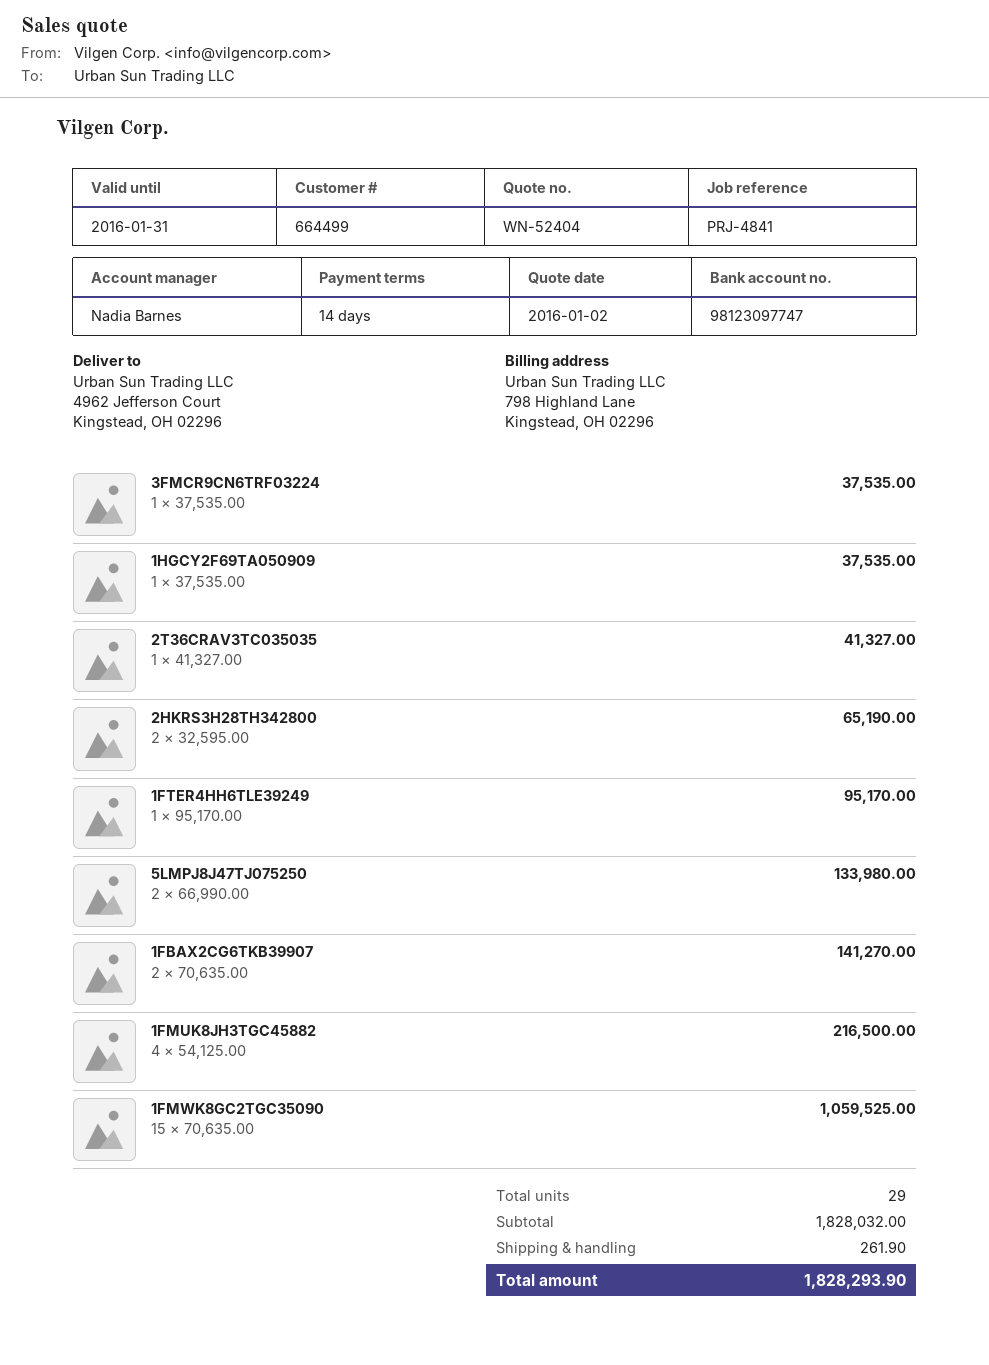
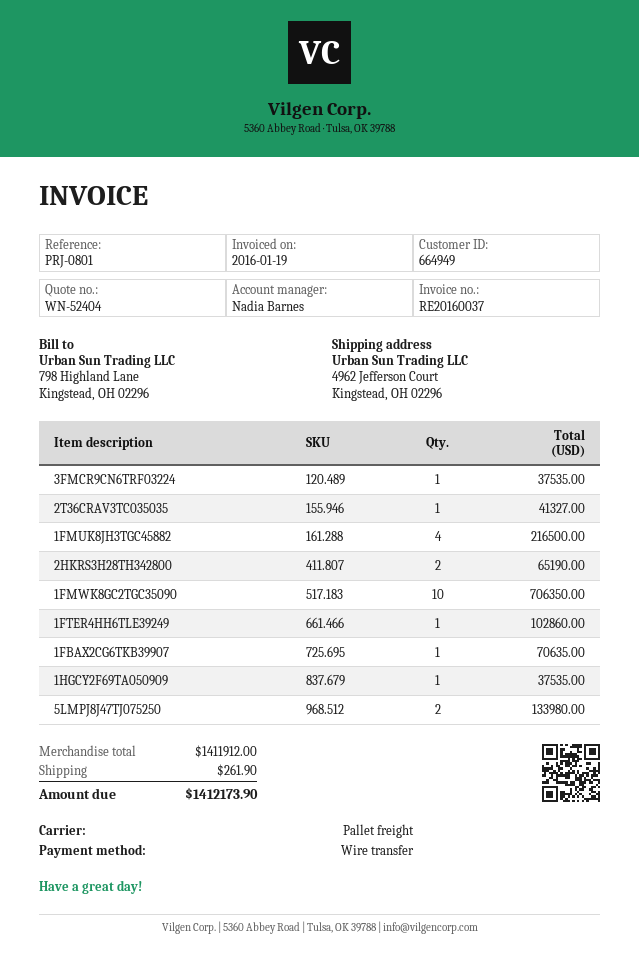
customer number: 664499 -> 664949
reference: PRJ-4841 -> PRJ-0801
1FTER4HH6TLE39249: 1 for 95170.00 -> 1 for 102860.00
1FBAX2CG6TKB39907: 2 for 141270.00 -> 1 for 70635.00
1FMWK8GC2TGC35090: 15 for 1059525.00 -> 10 for 706350.00
subtotal: 1828032.00 -> 1411912.00
total: 1828293.90 -> 1412173.90

